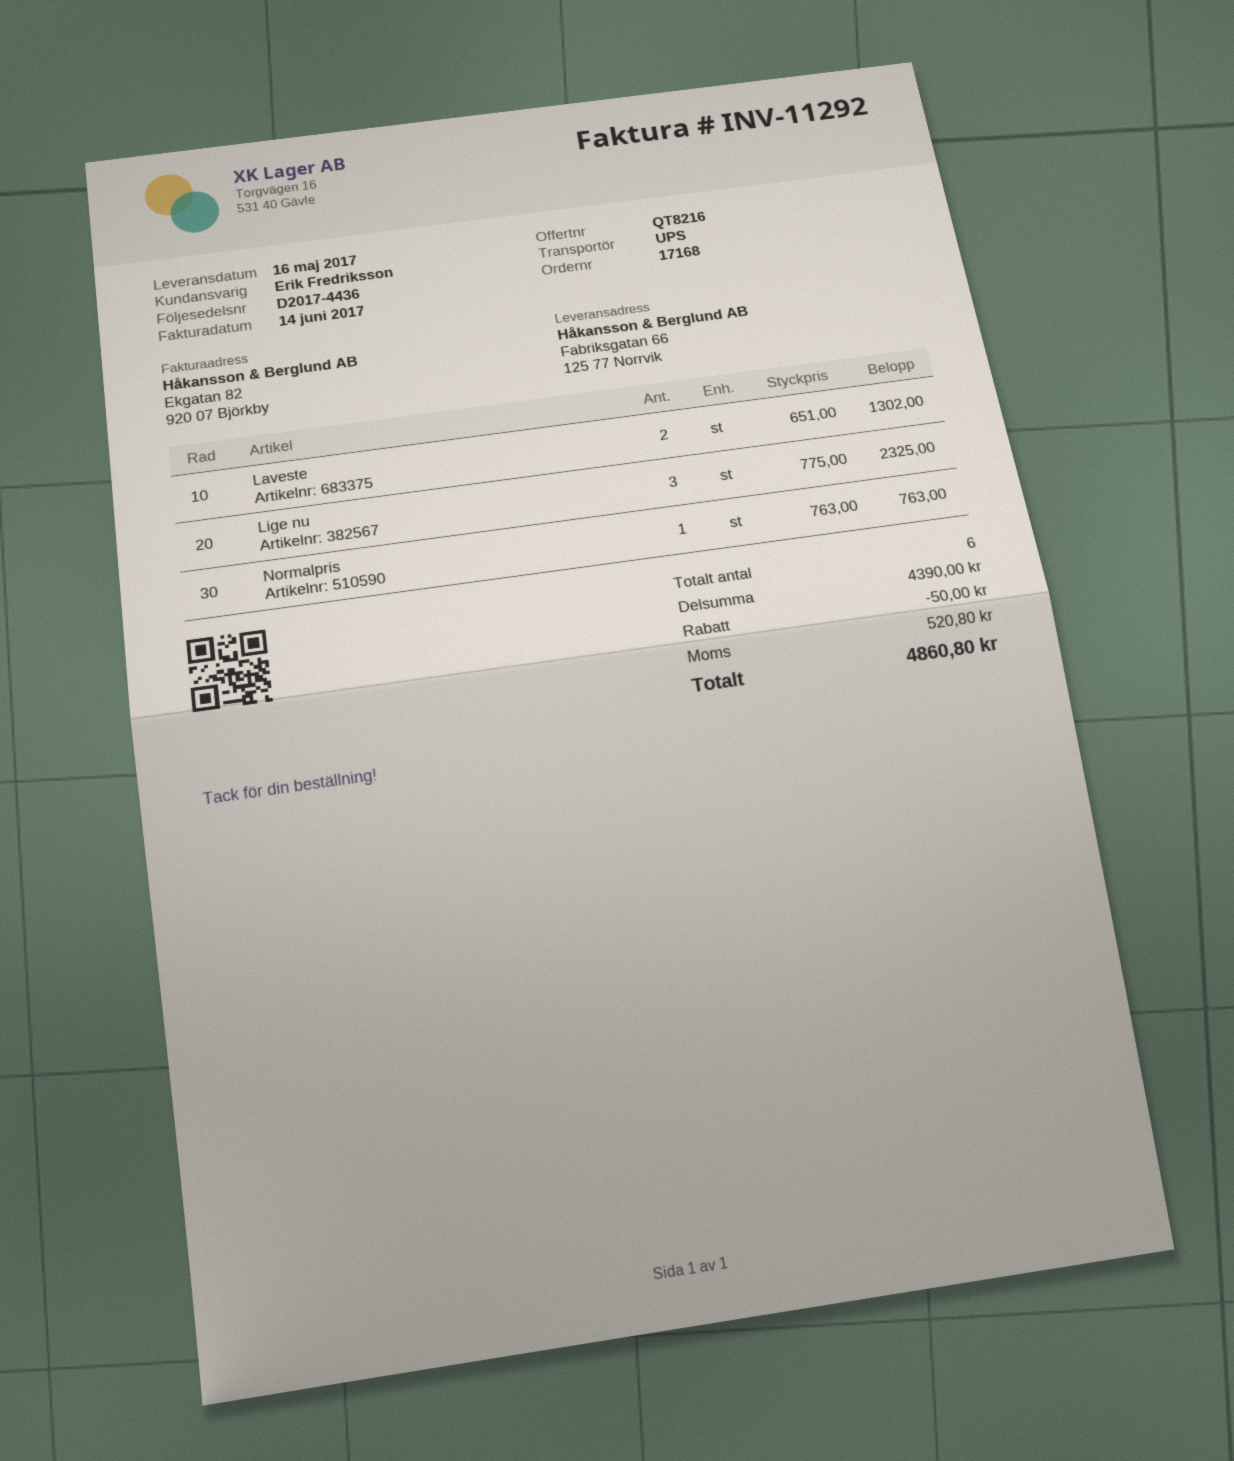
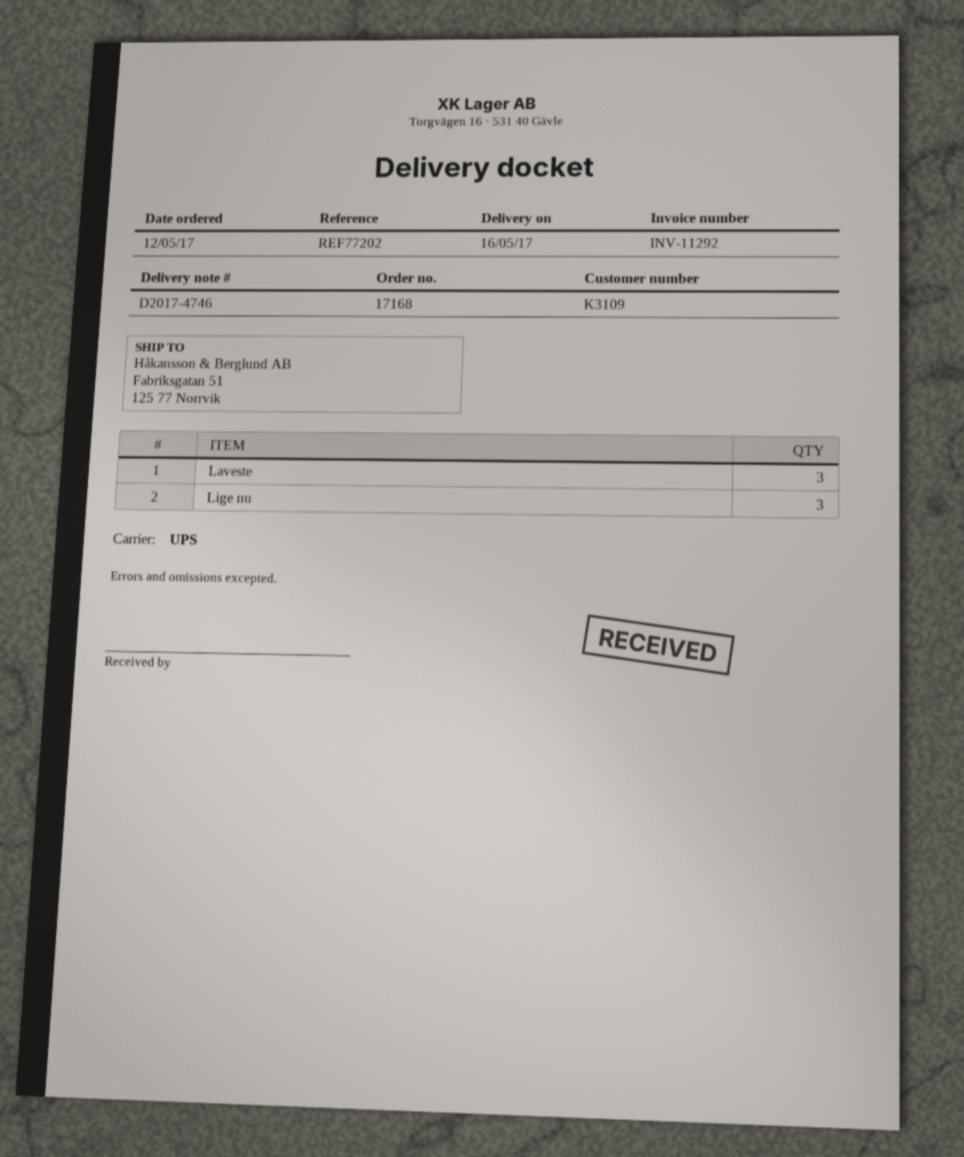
delivery note number: D2017-4436 -> D2017-4746
ship to: Fabriksgatan 66, 125 77 Norrvik -> Fabriksgatan 51, 125 77 Norrvik
Laveste: 2 -> 3
Normalpris: 1 -> none

